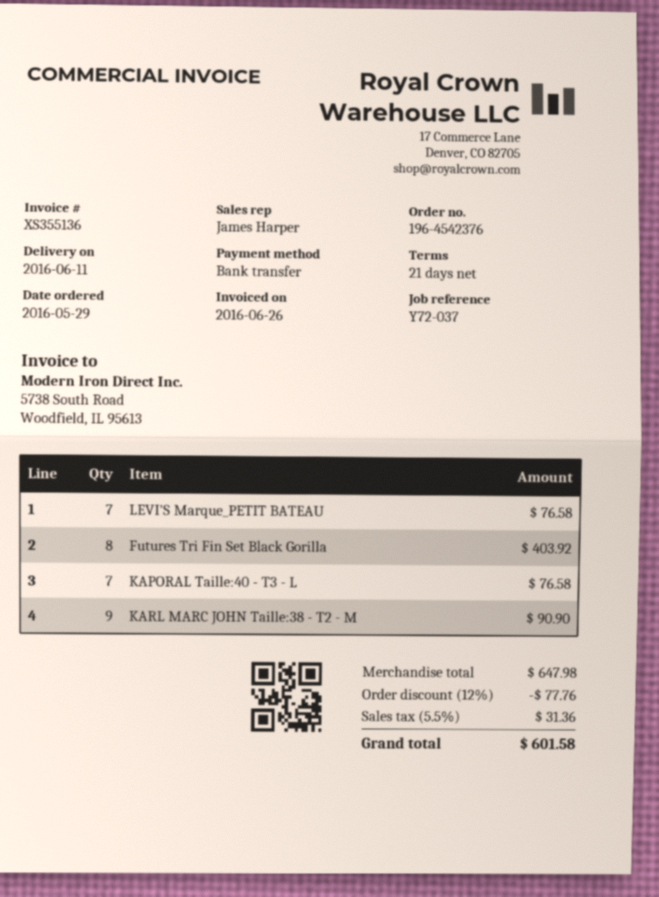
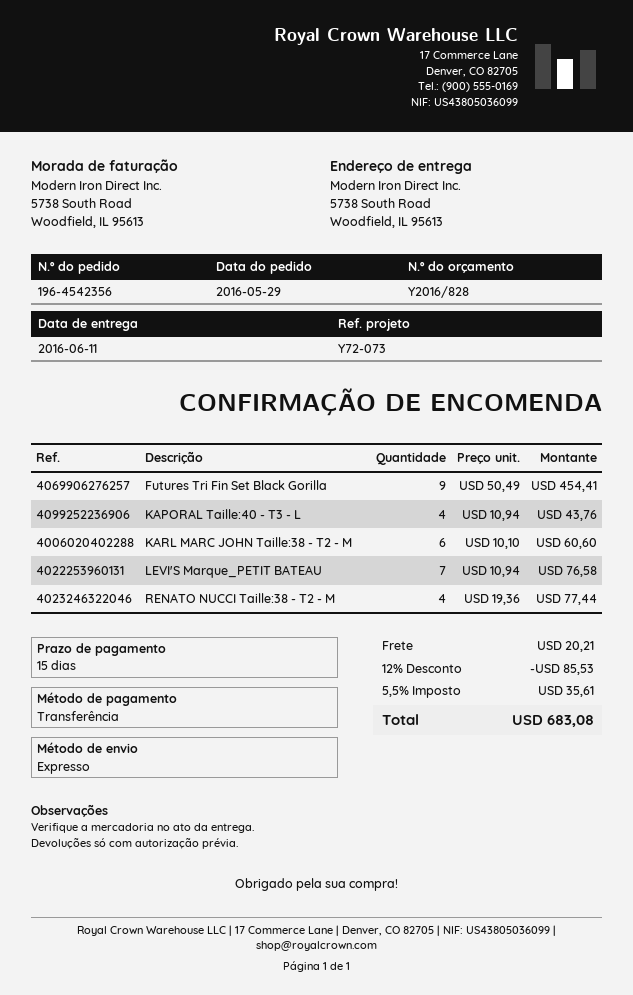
order number: 196-4542376 -> 196-4542356
payment terms: 21 days -> 15 days
reference: Y72-037 -> Y72-073
Futures Tri Fin Set Black Gorilla: 8 for 403.92 -> 9 for 454.41
KAPORAL Taille:40 - T3 - L: 7 for 76.58 -> 4 for 43.76
KARL MARC JOHN Taille:38 - T2 - M: 9 for 90.90 -> 6 for 60.60
RENATO NUCCI Taille:38 - T2 - M: none -> 4 for 77.44
discount: 12% = 77.76 -> 12% = 85.53
shipping: none -> 20.21
tax: 5.5% = 31.36 -> 5.5% = 35.61
total: 601.58 -> 683.08

